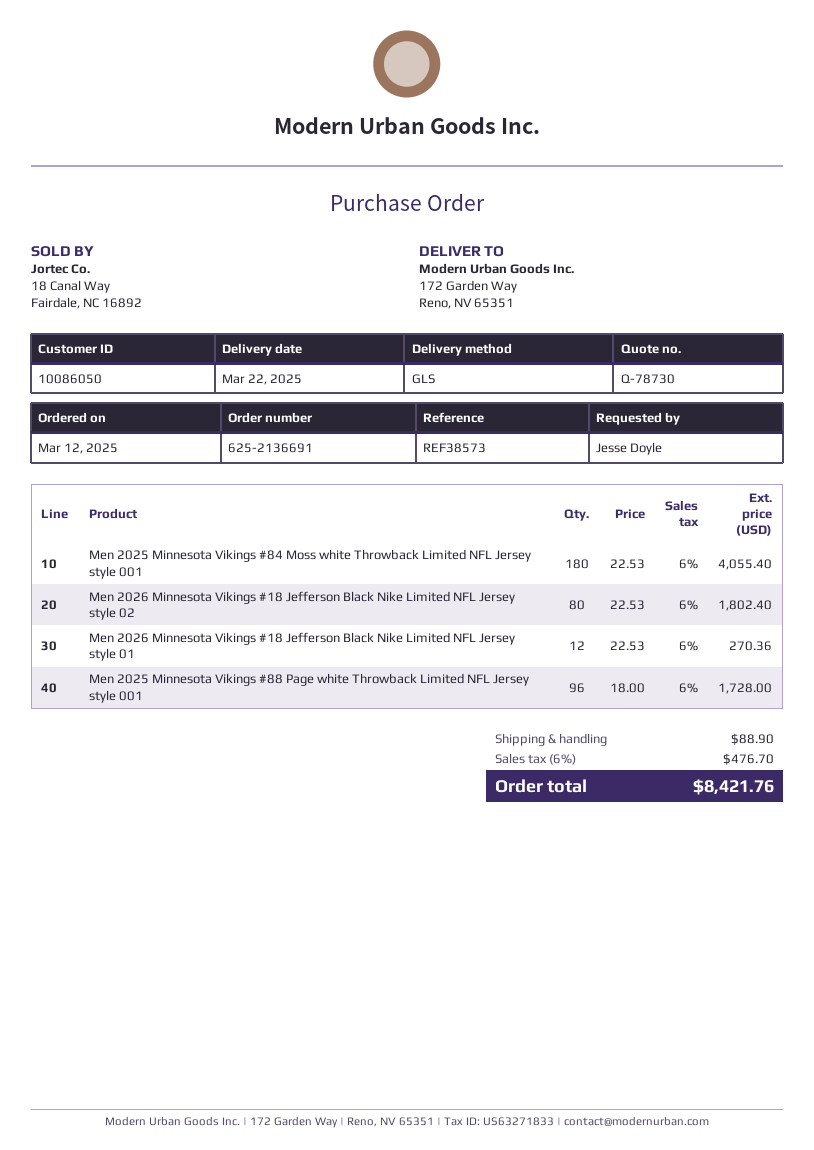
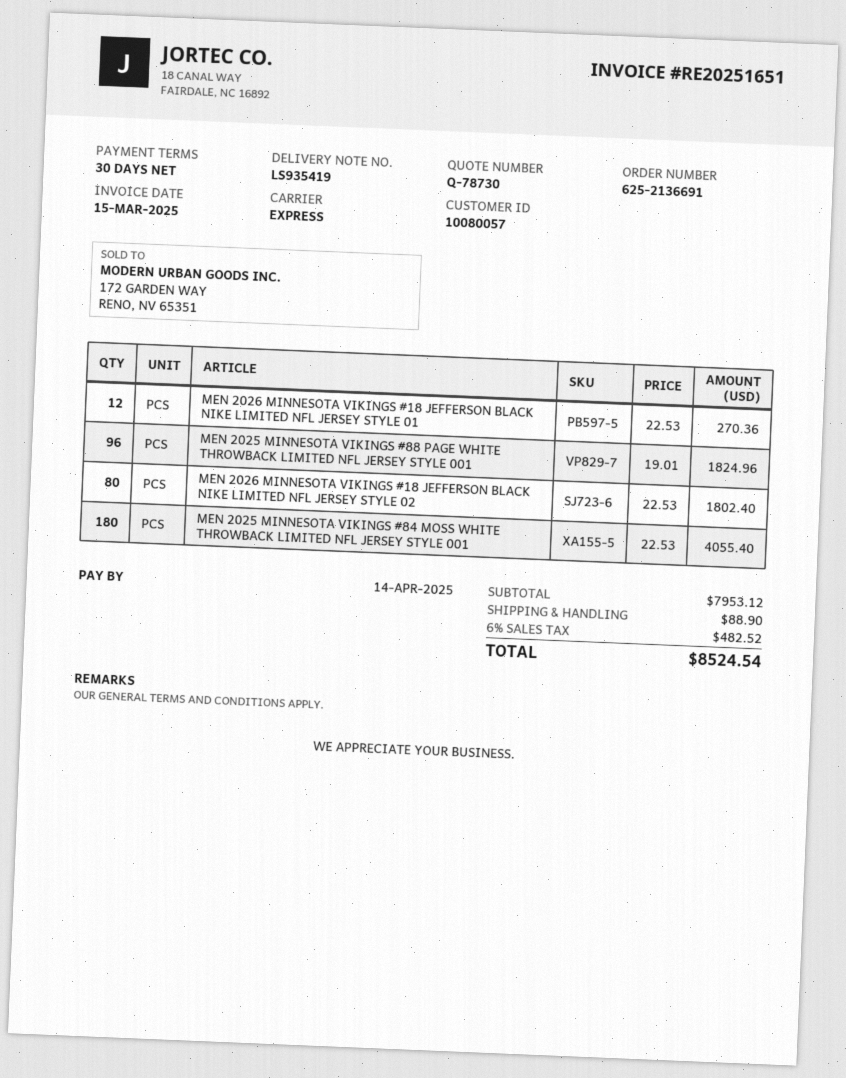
customer number: 10086050 -> 10080057
shipping method: GLS -> express
Men 2025 Minnesota Vikings #88 Page white Throwback Limited NFL Jersey style 001: 96 x 18.00 = 1728.00 -> 96 x 19.01 = 1824.96
tax: 6% = 476.70 -> 6% = 482.52
total: 8421.76 -> 8524.54

